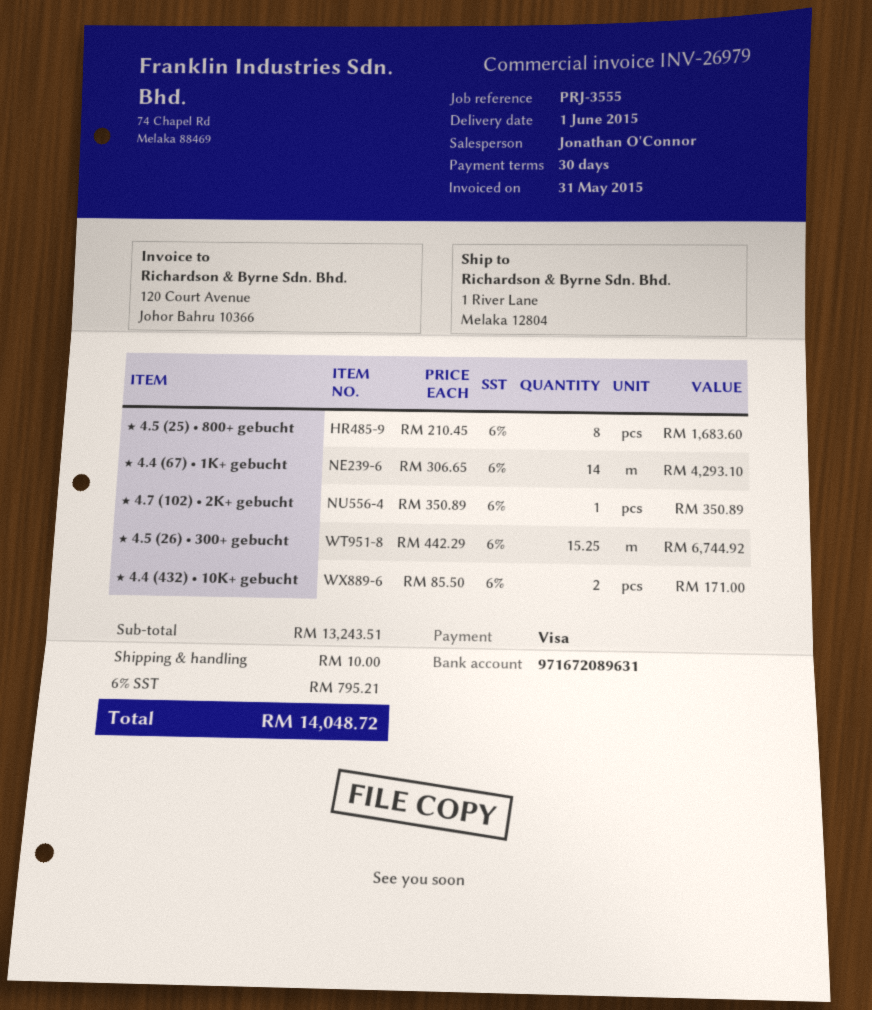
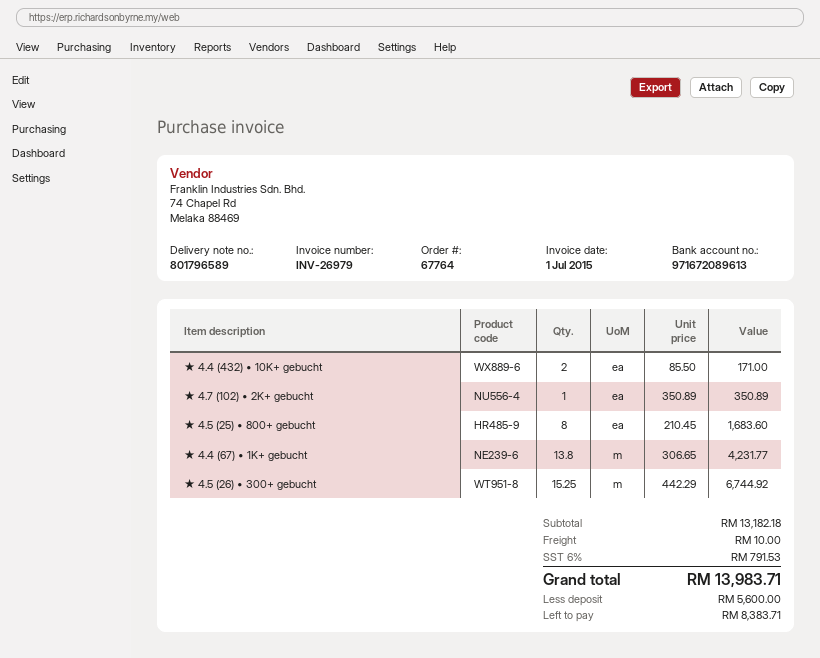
invoice date: 2015-05-31 -> 2015-07-01
bank account: 971672089631 -> 971672089613
★ 4.4 (67) • 1K+ gebucht: 14 x 306.65 = 4293.10 -> 13.8 x 306.65 = 4231.77
subtotal: 13243.51 -> 13182.18
tax: 6% = 795.21 -> 6% = 791.53
total: 14048.72 -> 13983.71

